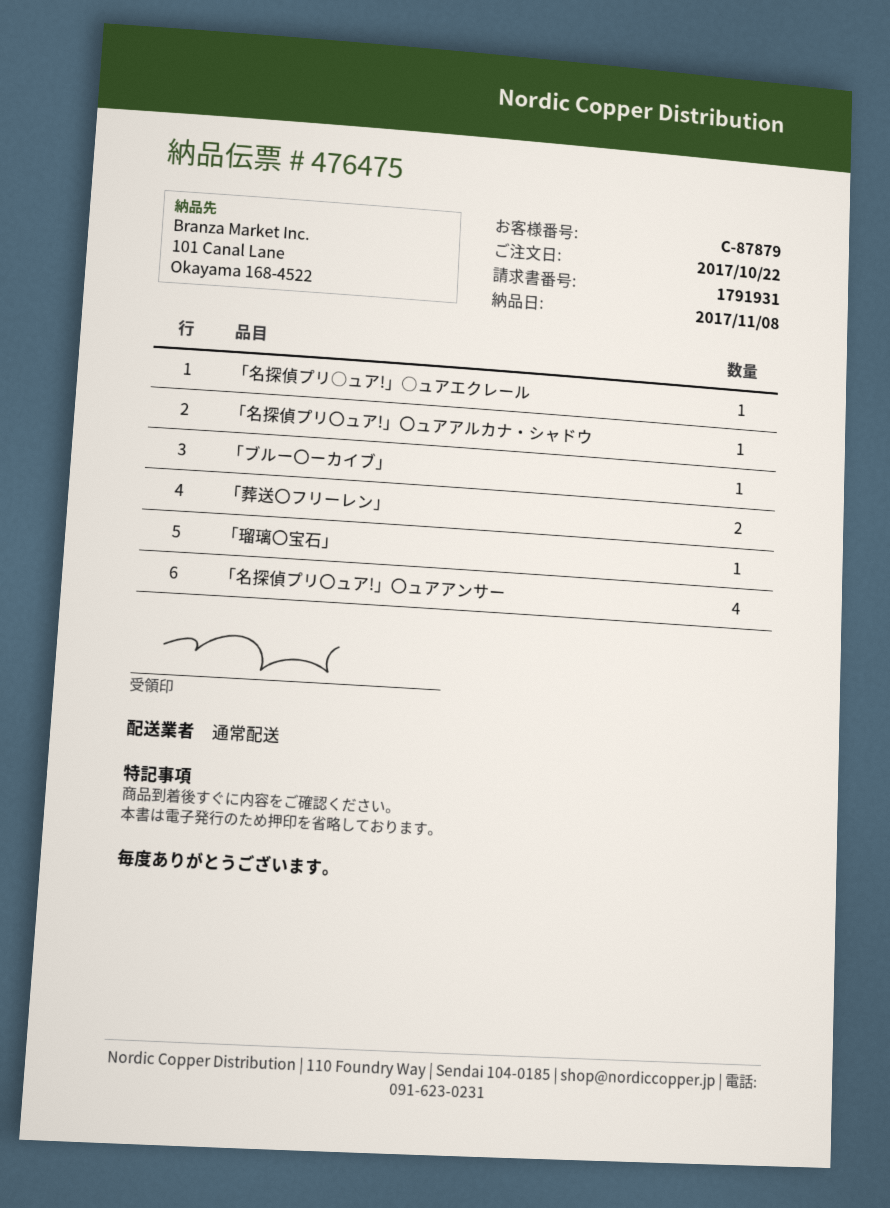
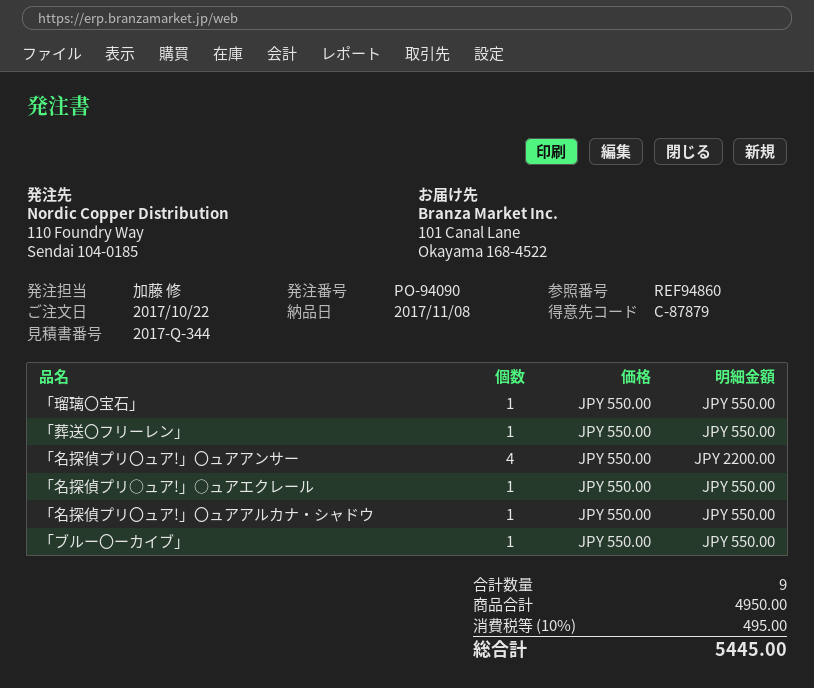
「葬送〇フリーレン」: 2 -> 1

